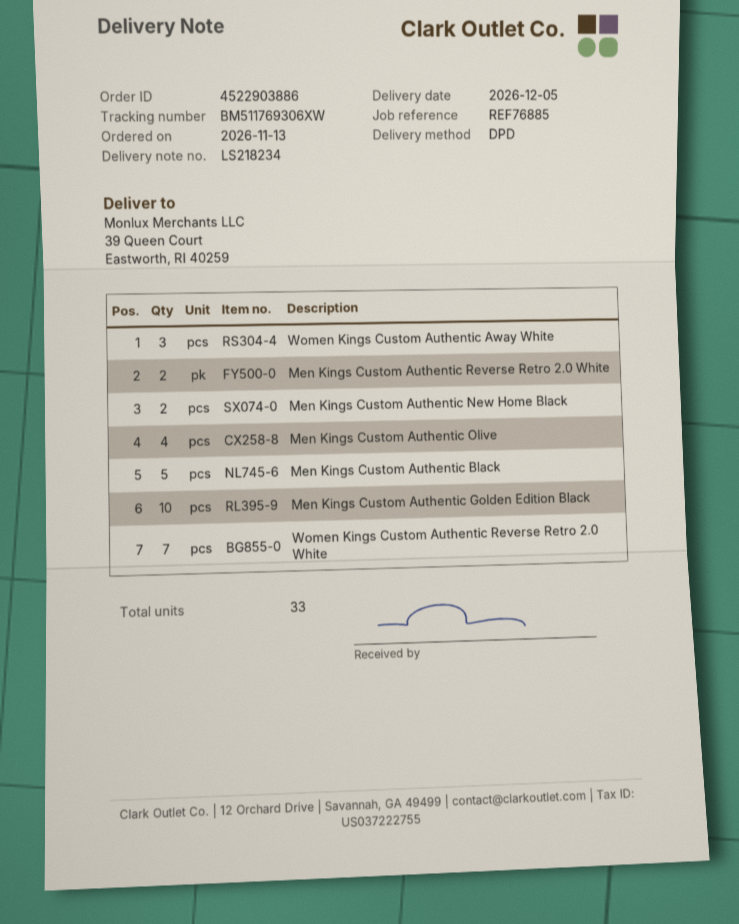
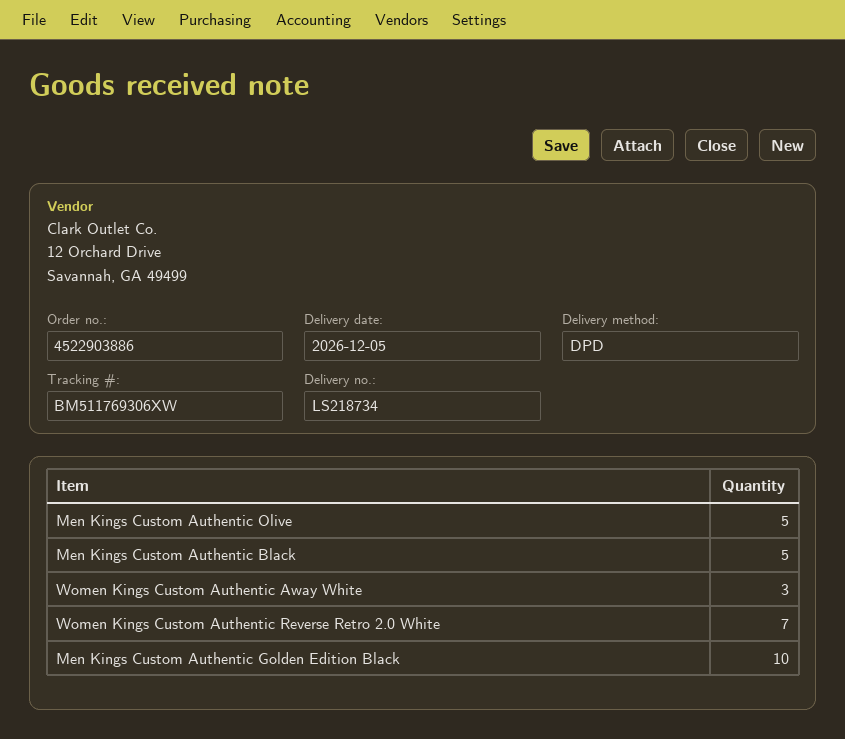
delivery note number: LS218234 -> LS218734
Men Kings Custom Authentic Reverse Retro 2.0 White: 2 -> none
Men Kings Custom Authentic New Home Black: 2 -> none
Men Kings Custom Authentic Olive: 4 -> 5

